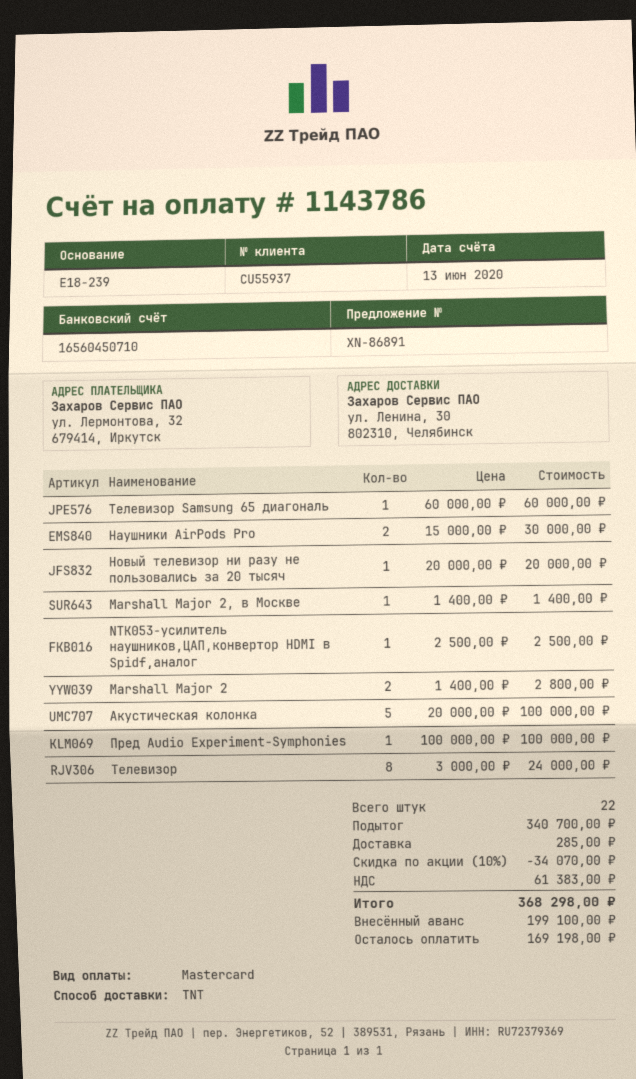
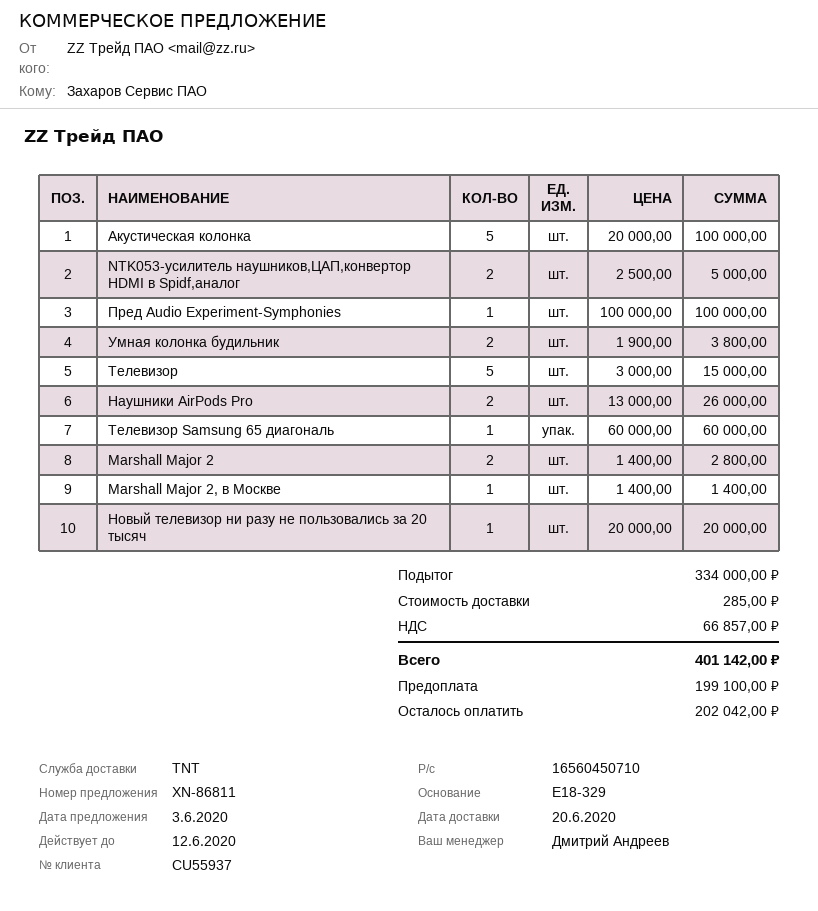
quote number: XN-86891 -> XN-86811
reference: E18-239 -> E18-329
Наушники AirPods Pro: 2 x 15000.00 = 30000.00 -> 2 x 13000.00 = 26000.00
NTK053-усилитель наушников,ЦАП,конвертор HDMI в Spidf,аналог: 1 x 2500.00 = 2500.00 -> 2 x 2500.00 = 5000.00
Телевизор: 8 x 3000.00 = 24000.00 -> 5 x 3000.00 = 15000.00
Умная колонка будильник: none -> 2 x 1900.00 = 3800.00
subtotal: 340700.00 -> 334000.00
discount: 10% = 34070.00 -> none
tax: 61383.00 -> 66857.00
total: 368298.00 -> 401142.00
balance: 169198.00 -> 202042.00

